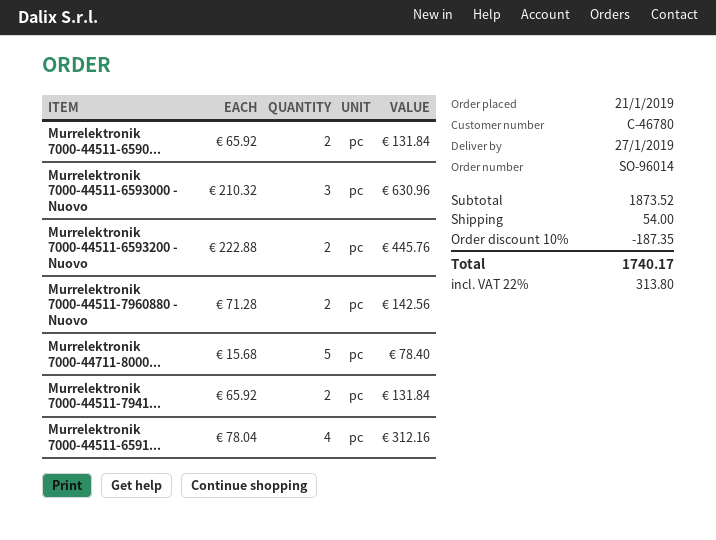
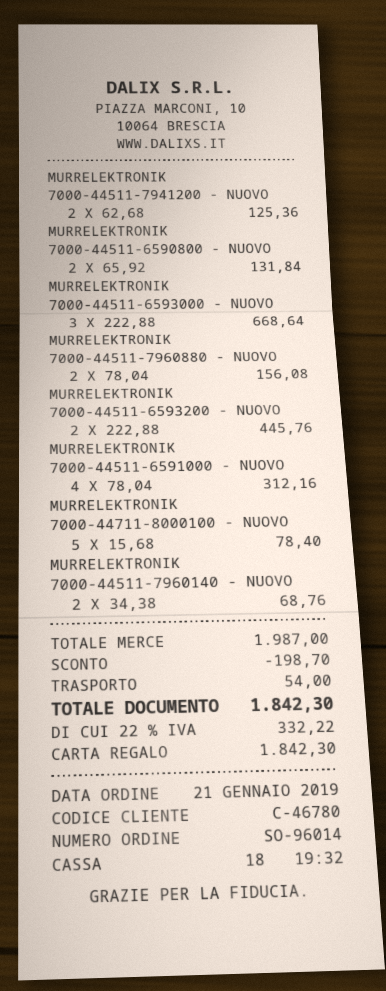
Murrelektronik 7000-44511-6593000 - Nuovo: 3 x 210.32 = 630.96 -> 3 x 222.88 = 668.64
Murrelektronik 7000-44511-7960880 - Nuovo: 2 x 71.28 = 142.56 -> 2 x 78.04 = 156.08
Murrelektronik 7000-44511-7941...: 2 x 65.92 = 131.84 -> 2 x 62.68 = 125.36
MURRELEKTRONIK 7000-44511-7960140 - NUOVO: none -> 2 x 34.38 = 68.76
subtotal: 1873.52 -> 1987.00
discount: 187.35 -> 198.70
tax: 22% = 313.80 -> 22% = 332.22
total: 1740.17 -> 1842.30

